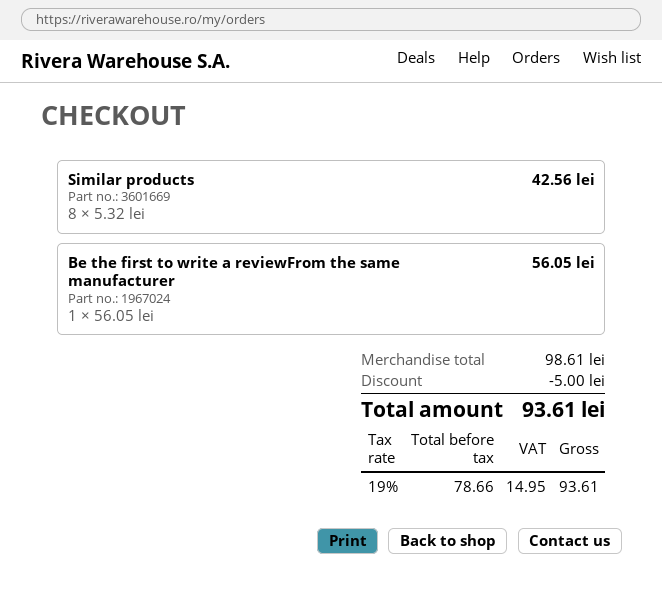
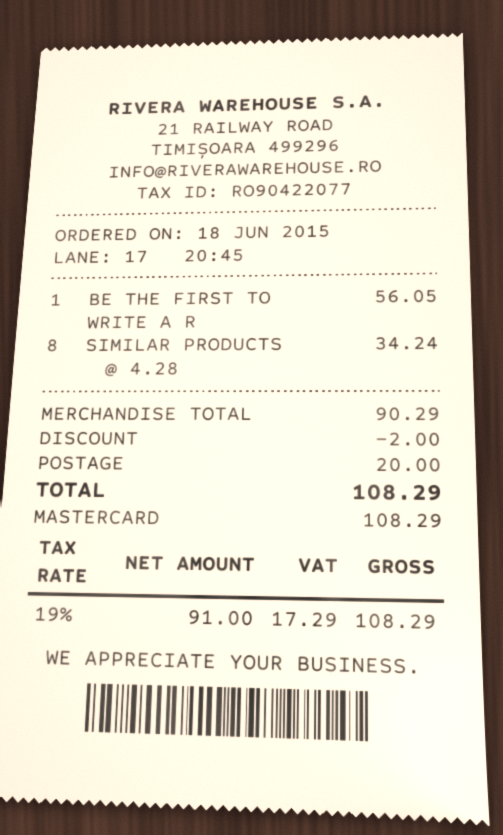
Similar products: 8 x 5.32 = 42.56 -> 8 x 4.28 = 34.24
subtotal: 98.61 -> 90.29
discount: 5.00 -> 2.00
shipping: none -> 20.00
net: 78.66 -> 91.00
tax: 19% = 14.95 -> 19% = 17.29
total: 93.61 -> 108.29

